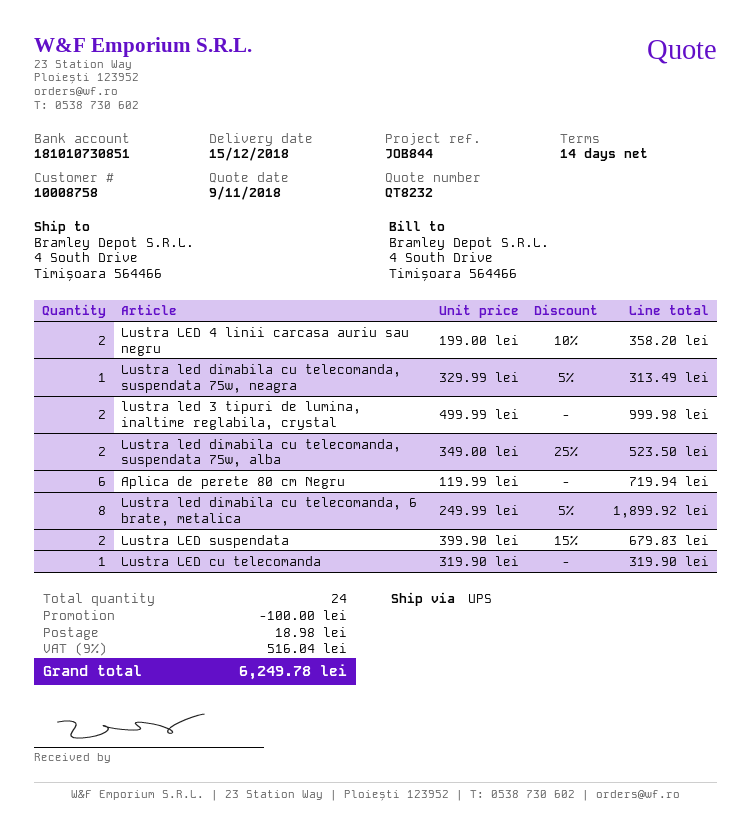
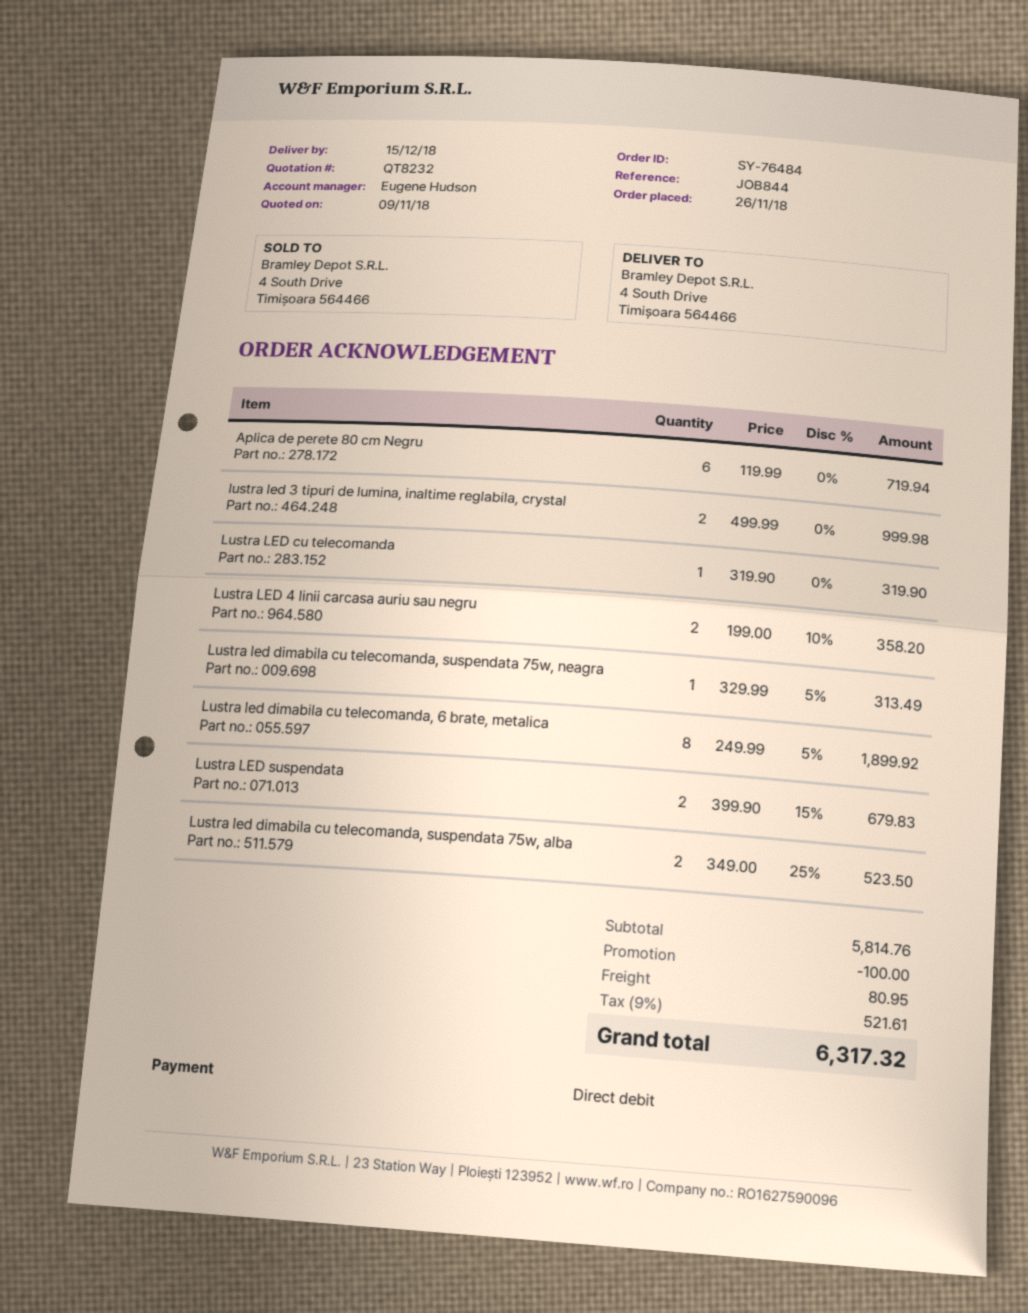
shipping: 18.98 -> 80.95
tax: 9% = 516.04 -> 9% = 521.61
total: 6249.78 -> 6317.32

